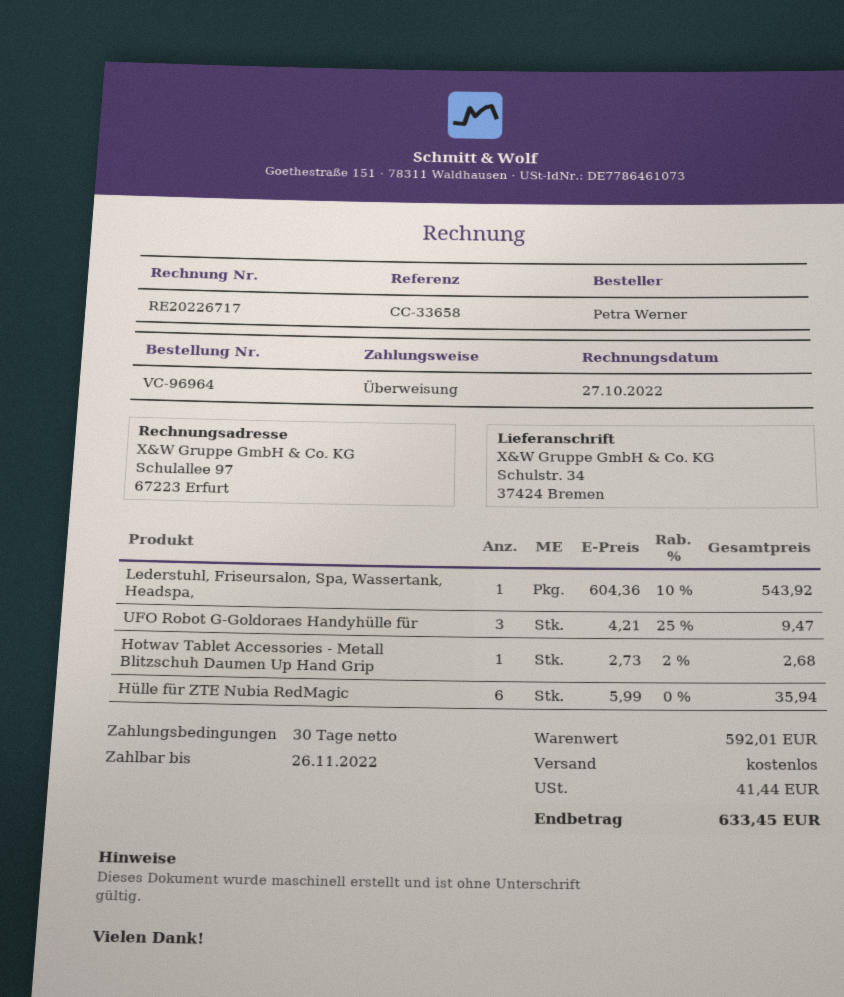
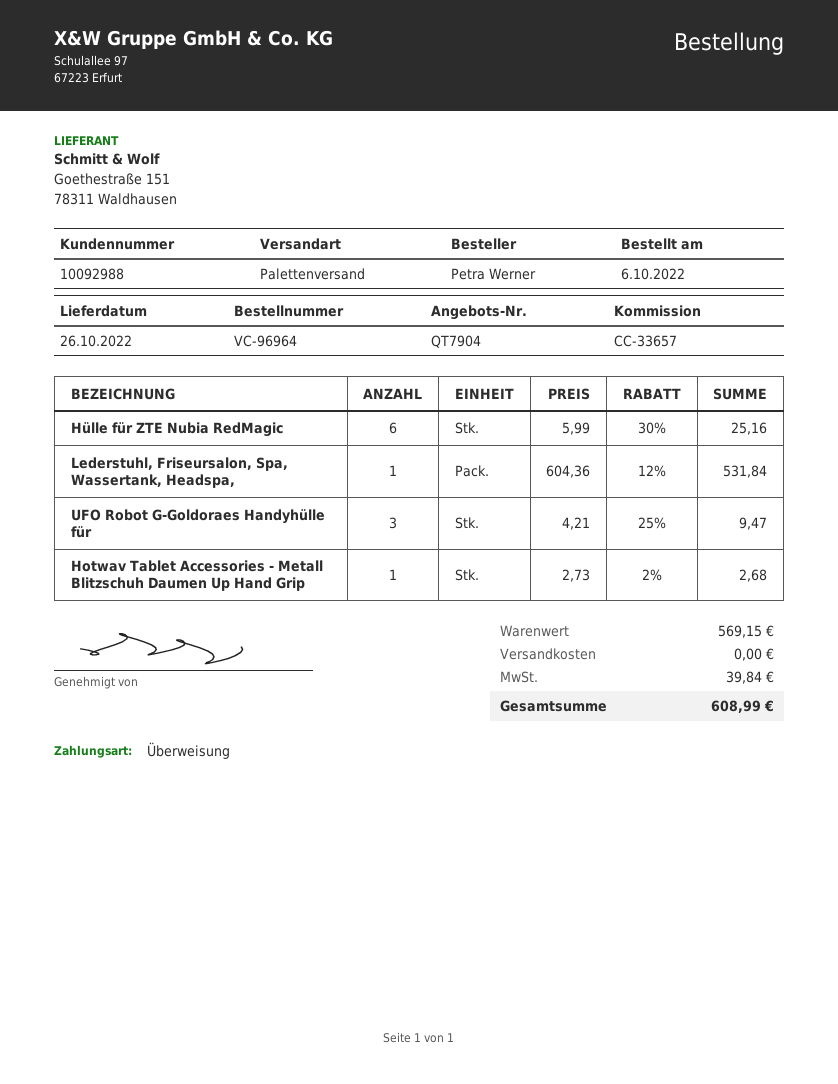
reference: CC-33658 -> CC-33657
Lederstuhl, Friseursalon, Spa, Wassertank, Headspa,: 1 x 604.36 - 10% = 543.92 -> 1 x 604.36 - 12% = 531.84
Hülle für ZTE Nubia RedMagic: 6 x 5.99 = 35.94 -> 6 x 5.99 - 30% = 25.16
subtotal: 592.01 -> 569.15
tax: 41.44 -> 39.84
total: 633.45 -> 608.99

